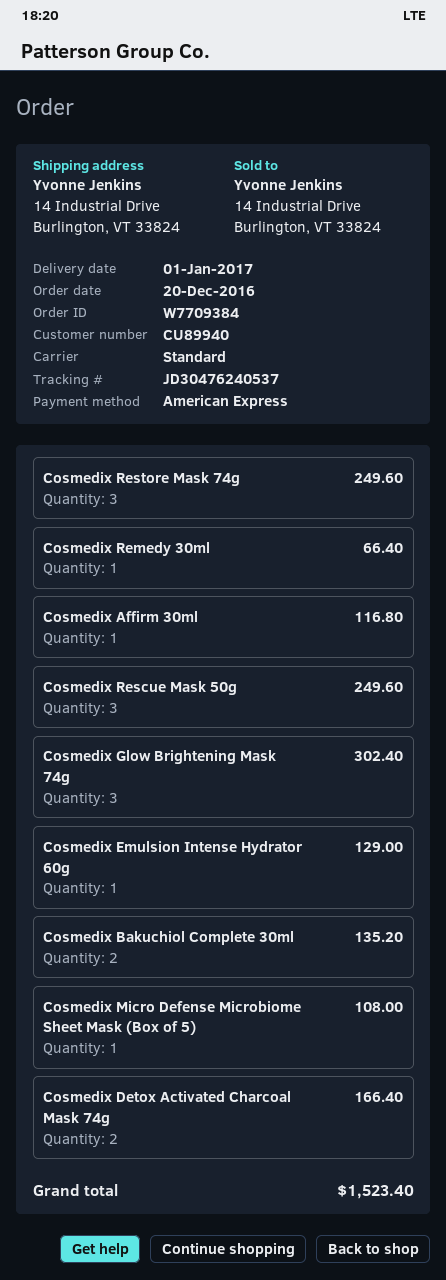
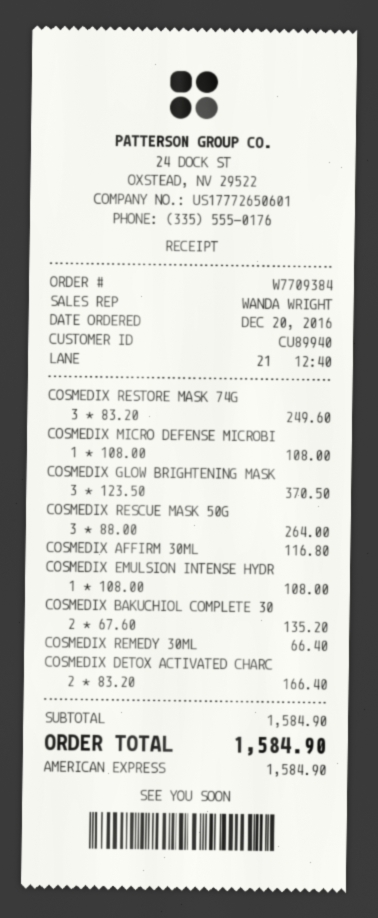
Cosmedix Rescue Mask 50g: 3 for 249.60 -> 3 for 264.00
Cosmedix Glow Brightening Mask 74g: 3 for 302.40 -> 3 for 370.50
Cosmedix Emulsion Intense Hydrator 60g: 1 for 129.00 -> 1 for 108.00
total: 1523.40 -> 1584.90

